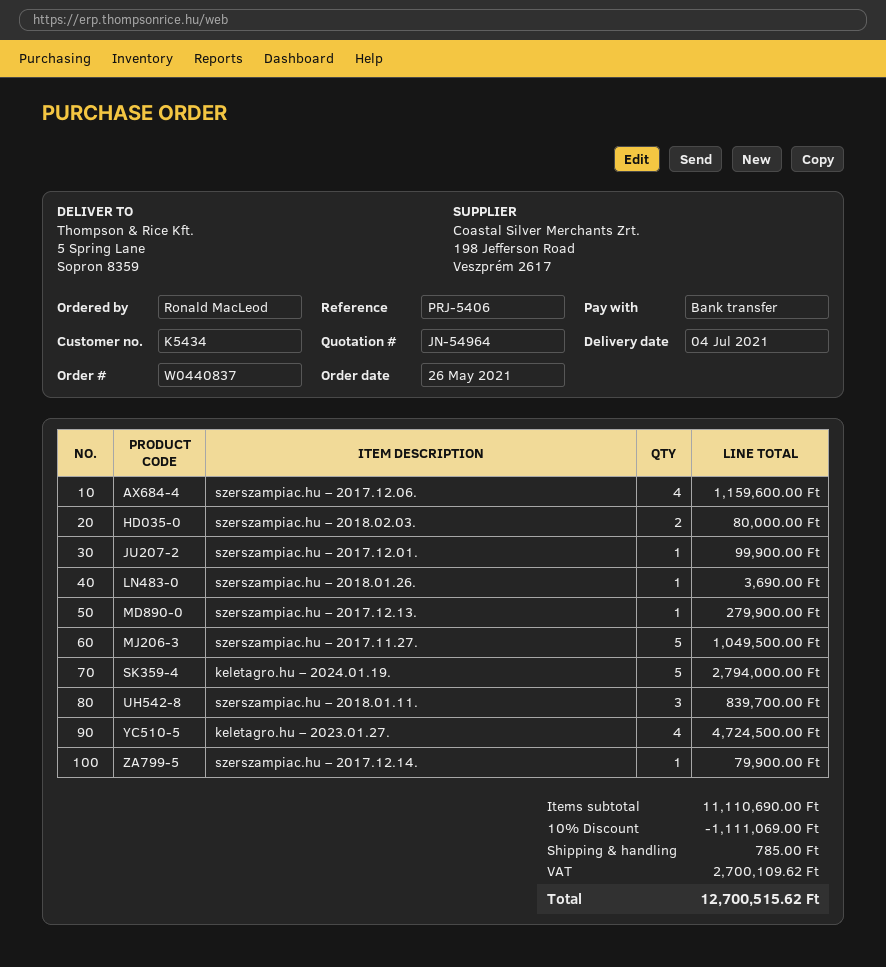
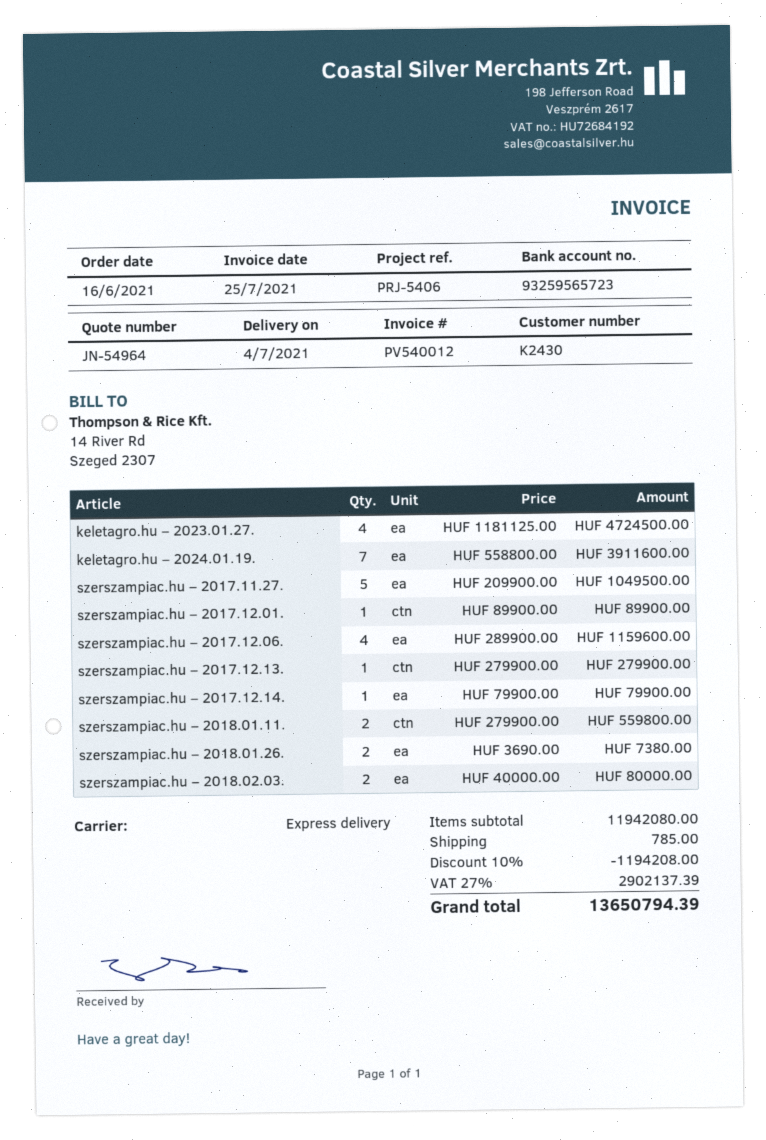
order date: 2021-05-26 -> 2021-06-16
customer number: K5434 -> K2430
szerszampiac.hu – 2017.12.01.: 1 for 99900.00 -> 1 for 89900.00
szerszampiac.hu – 2018.01.26.: 1 for 3690.00 -> 2 for 7380.00
keletagro.hu – 2024.01.19.: 5 for 2794000.00 -> 7 for 3911600.00
szerszampiac.hu – 2018.01.11.: 3 for 839700.00 -> 2 for 559800.00
subtotal: 11110690.00 -> 11942080.00
discount: 10% = 1111069.00 -> 10% = 1194208.00
tax: 2700109.62 -> 2902137.39
total: 12700515.62 -> 13650794.39

